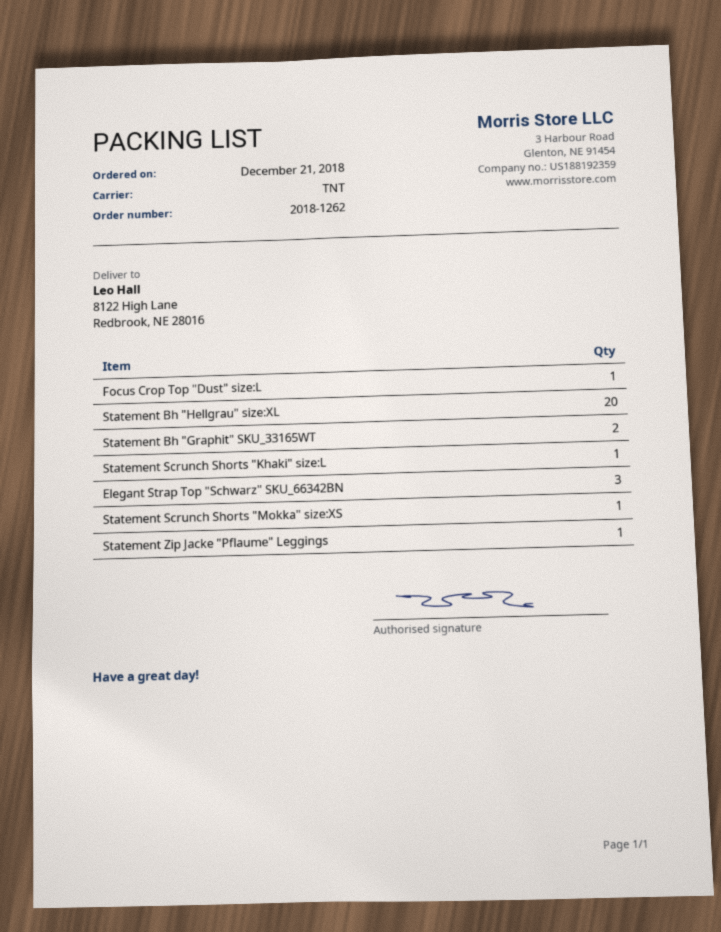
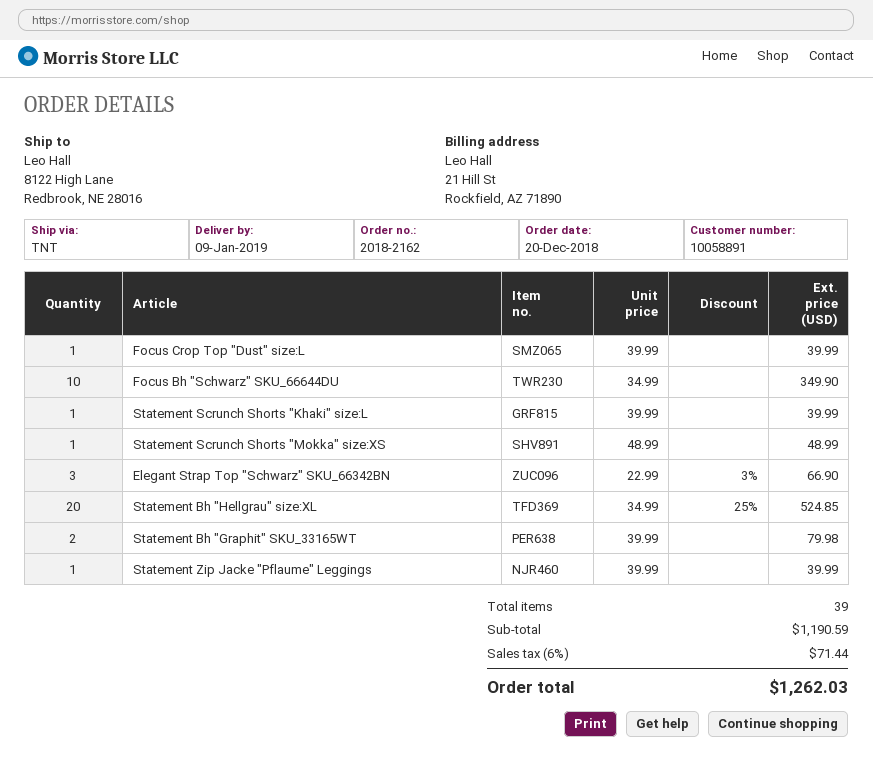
order number: 2018-1262 -> 2018-2162
order date: 2018-12-21 -> 2018-12-20
Focus Bh "Schwarz" SKU_66644DU: none -> 10

